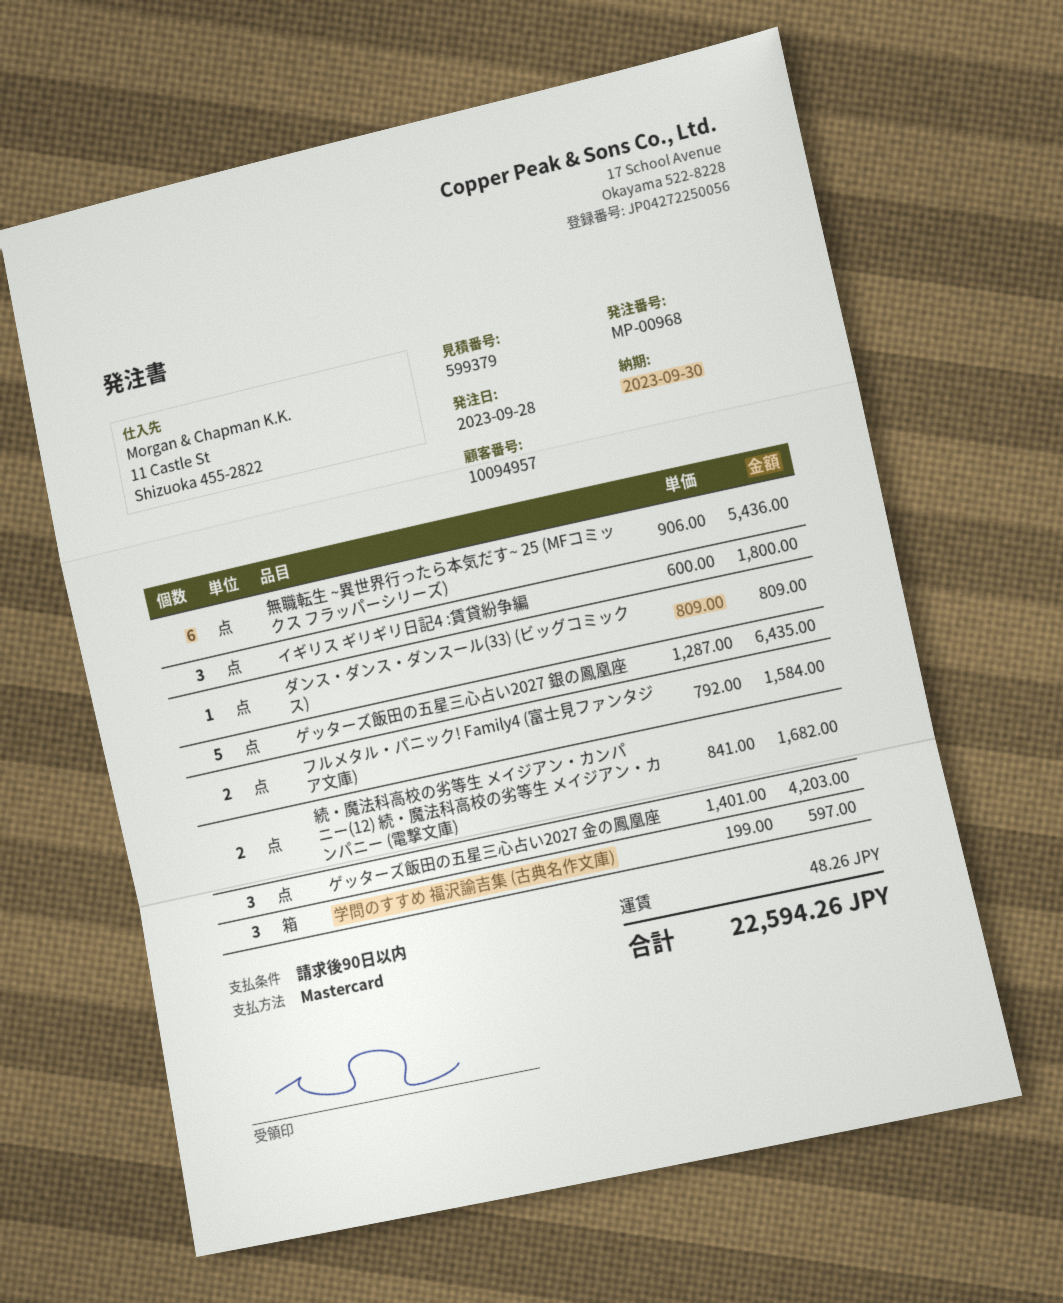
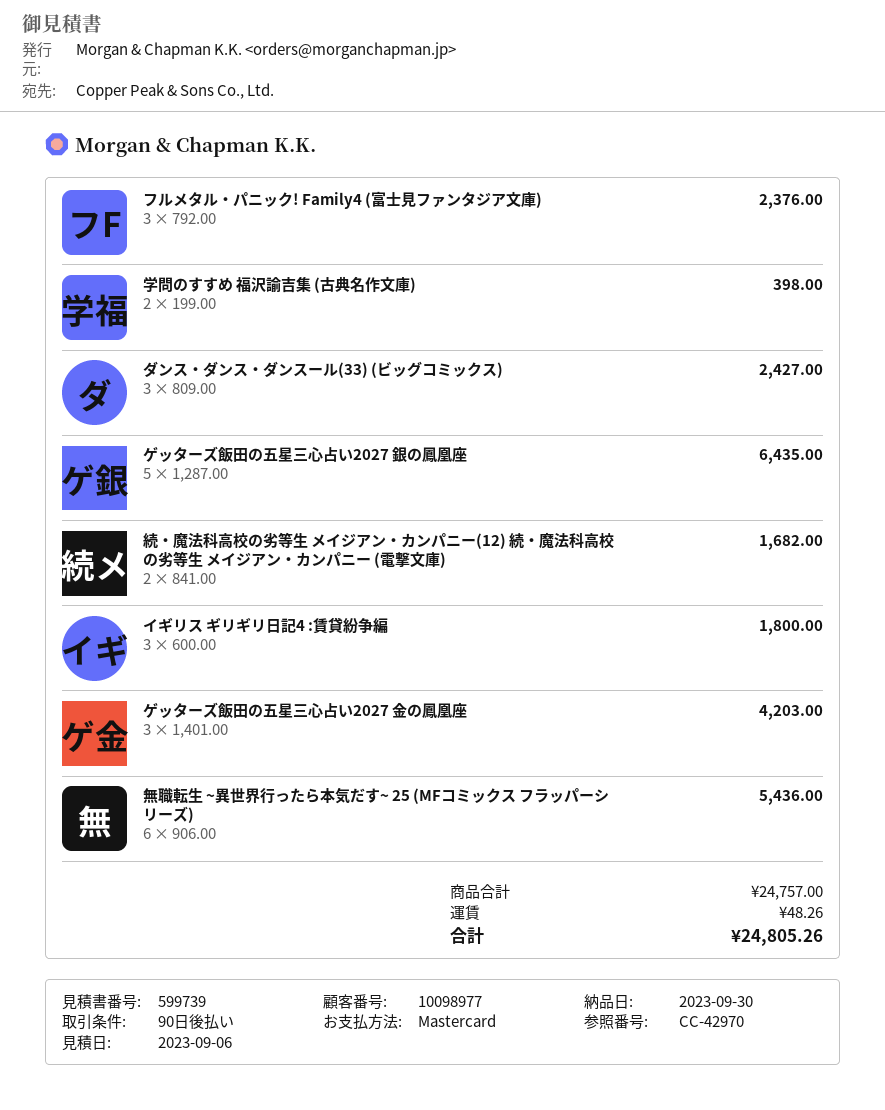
quote number: 599379 -> 599739
customer number: 10094957 -> 10098977
ダンス・ダンス・ダンスール(33) (ビッグコミックス): 1 x 809.00 = 809.00 -> 3 x 809.00 = 2427.00
フルメタル・パニック! Family4 (富士見ファンタジア文庫): 2 x 792.00 = 1584.00 -> 3 x 792.00 = 2376.00
学問のすすめ 福沢諭吉集 (古典名作文庫): 3 x 199.00 = 597.00 -> 2 x 199.00 = 398.00
total: 22594.26 -> 24805.26

